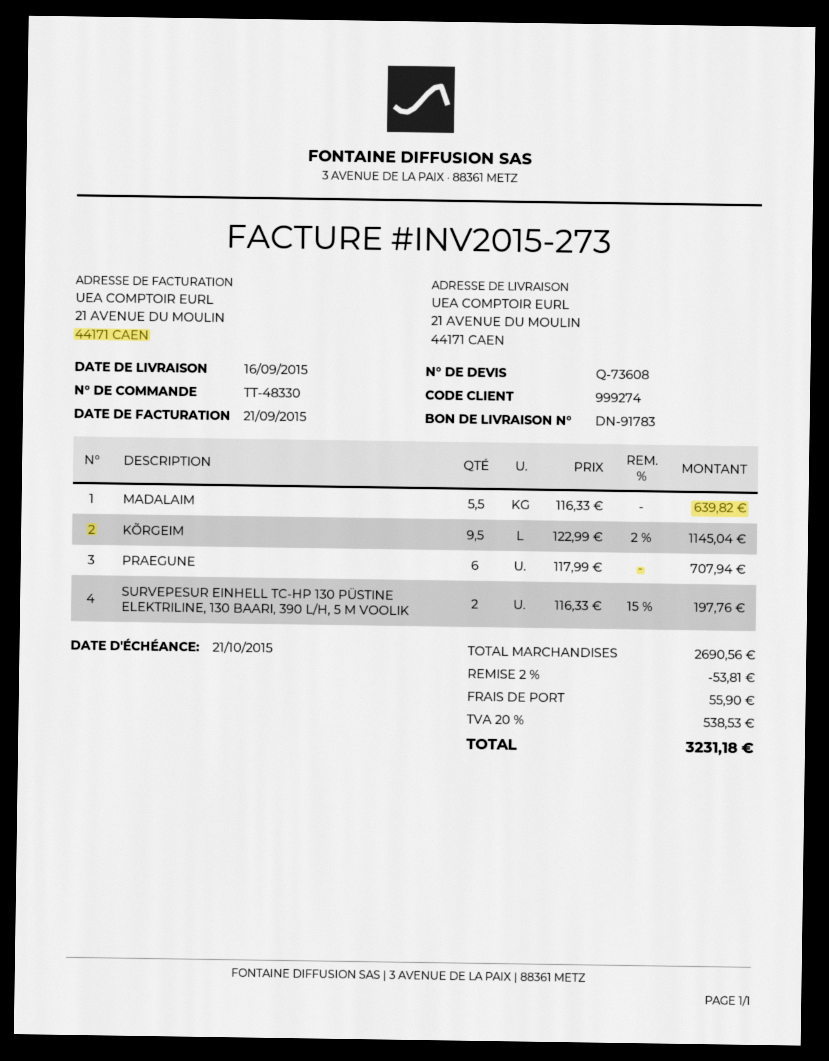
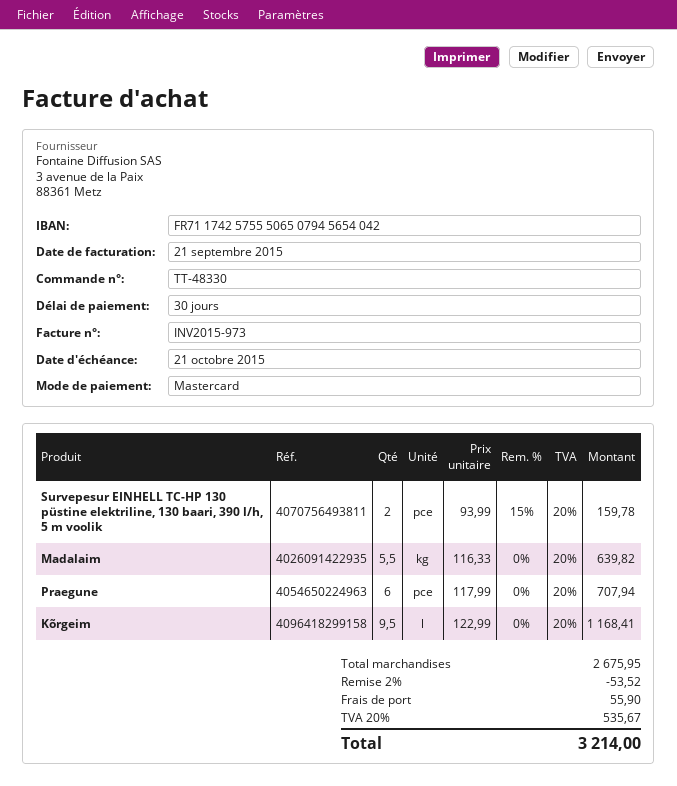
invoice number: INV2015-273 -> INV2015-973
KÕRGEIM: 9.5 x 122.99 - 2% = 1145.04 -> 9.5 x 122.99 = 1168.41
SURVEPESUR EINHELL TC-HP 130 PÜSTINE ELEKTRILINE, 130 BAARI, 390 L/H, 5 M VOOLIK: 2 x 116.33 - 15% = 197.76 -> 2 x 93.99 - 15% = 159.78
subtotal: 2690.56 -> 2675.95
discount: 2% = 53.81 -> 2% = 53.52
tax: 20% = 538.53 -> 20% = 535.67
total: 3231.18 -> 3214.00

